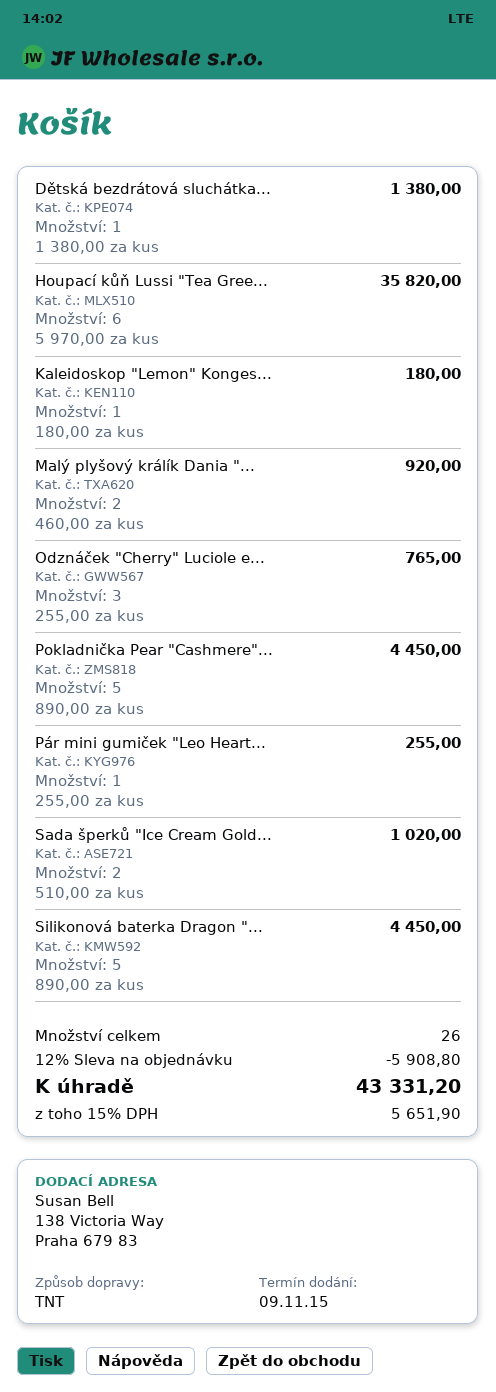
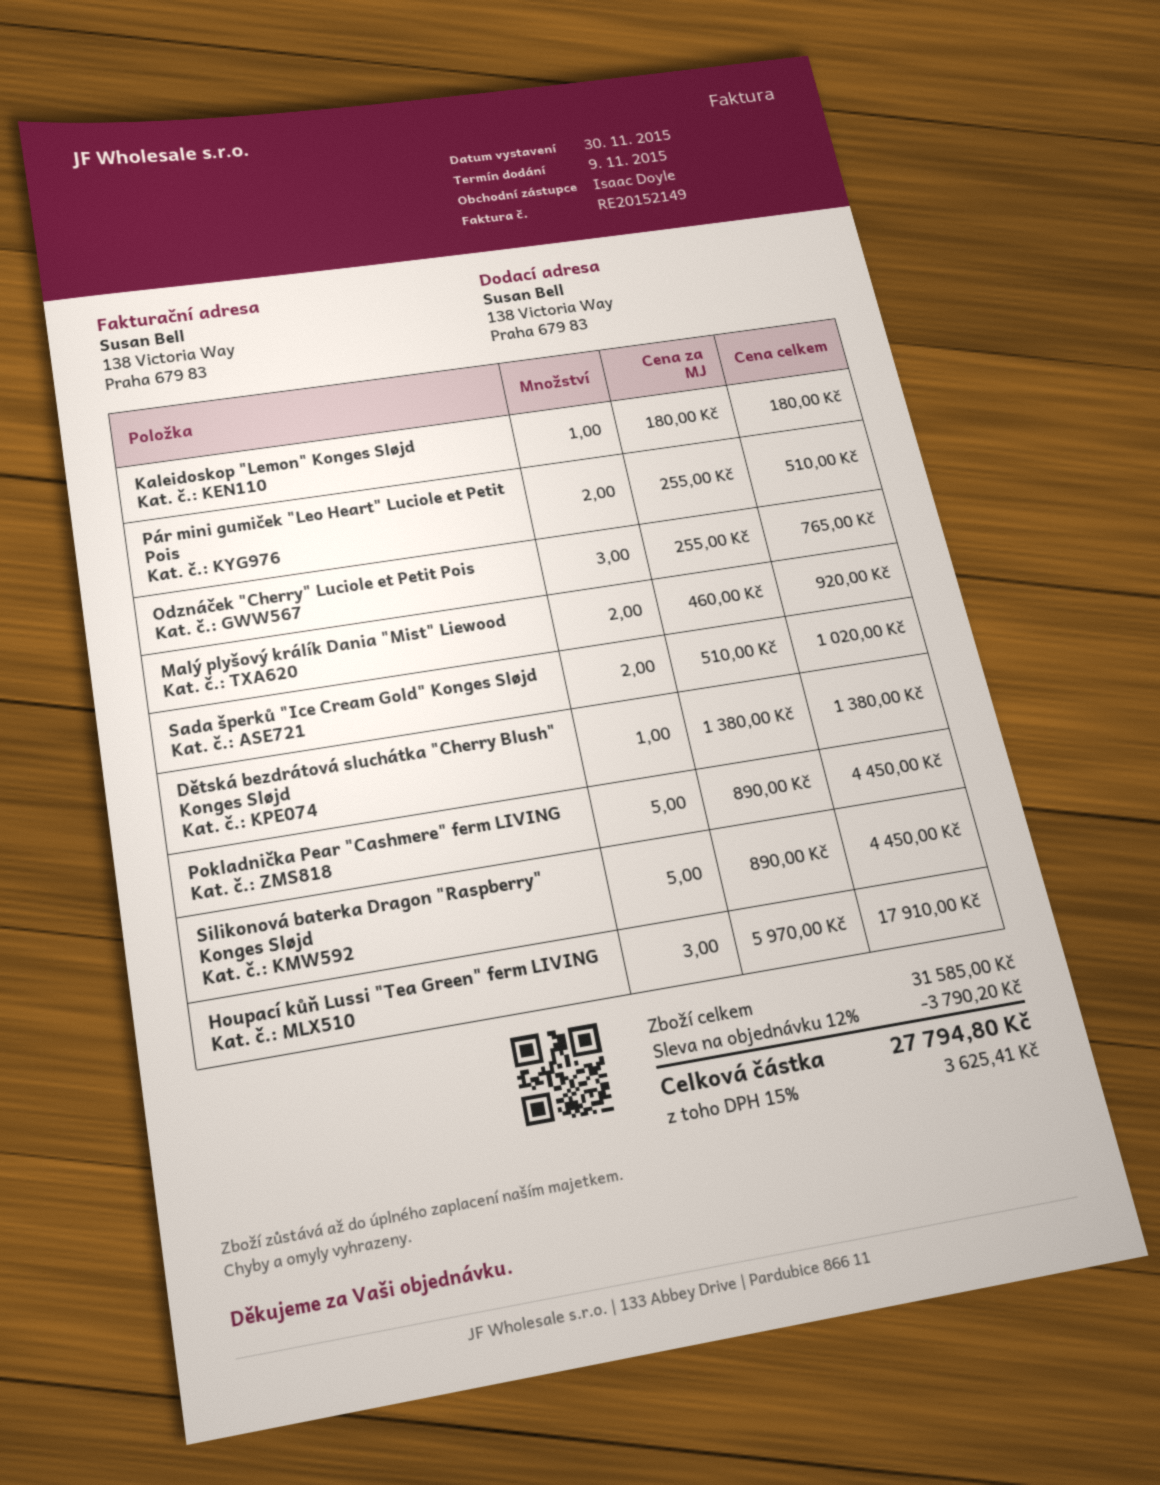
Houpací kůň Lussi "Tea Gree...: 6 x 5970.00 = 35820.00 -> 3 x 5970.00 = 17910.00
Pár mini gumiček "Leo Heart...: 1 x 255.00 = 255.00 -> 2 x 255.00 = 510.00
discount: 12% = 5908.80 -> 12% = 3790.20
tax: 15% = 5651.90 -> 15% = 3625.41
total: 43331.20 -> 27794.80

